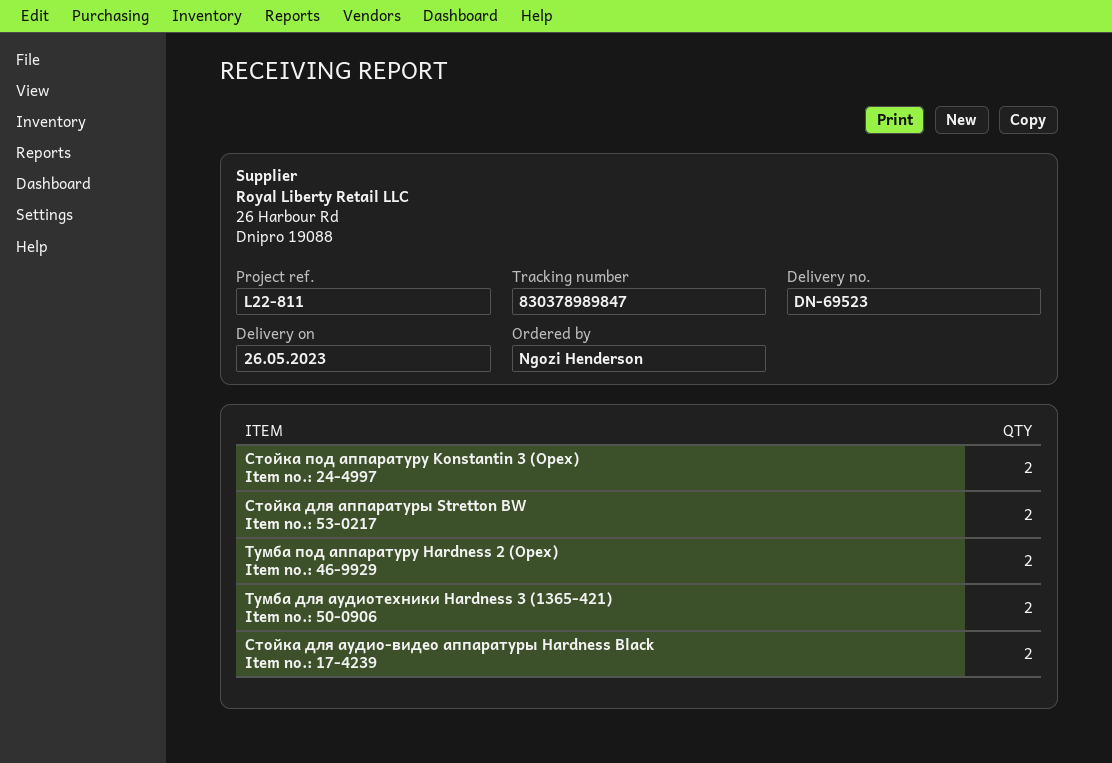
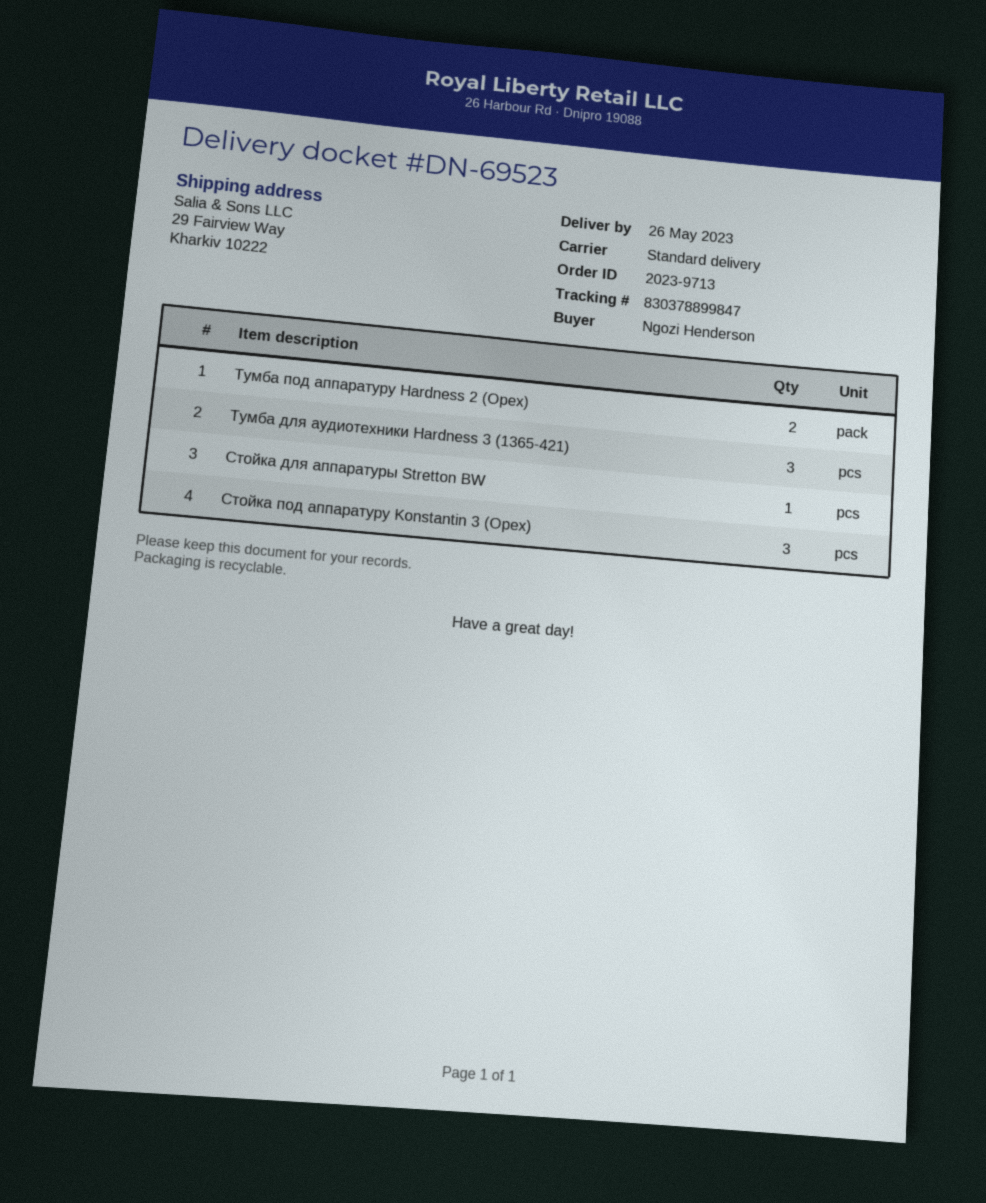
tracking number: 830378989847 -> 830378899847
Стойка под аппаратуру Konstantin 3 (Орех): 2 -> 3
Стойка для аппаратуры Stretton BW: 2 -> 1
Тумба для аудиотехники Hardness 3 (1365-421): 2 -> 3
Стойка для аудио-видео аппаратуры Hardness Black: 2 -> none

